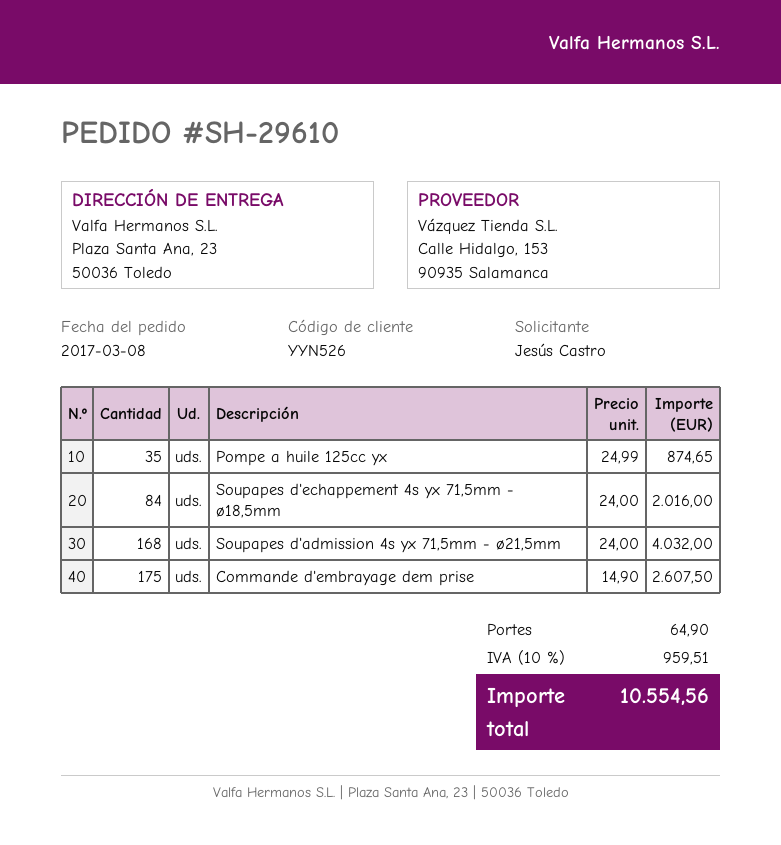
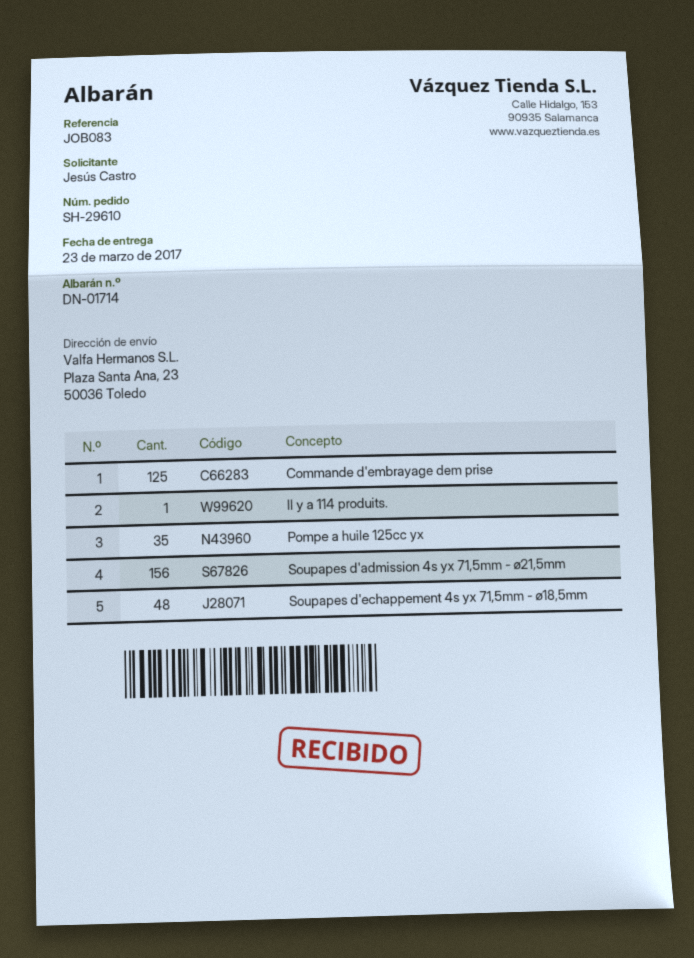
Soupapes d'echappement 4s yx 71,5mm - ø18,5mm: 84 -> 48
Soupapes d'admission 4s yx 71,5mm - ø21,5mm: 168 -> 156
Commande d'embrayage dem prise: 175 -> 125
Il y a 114 produits.: none -> 1

